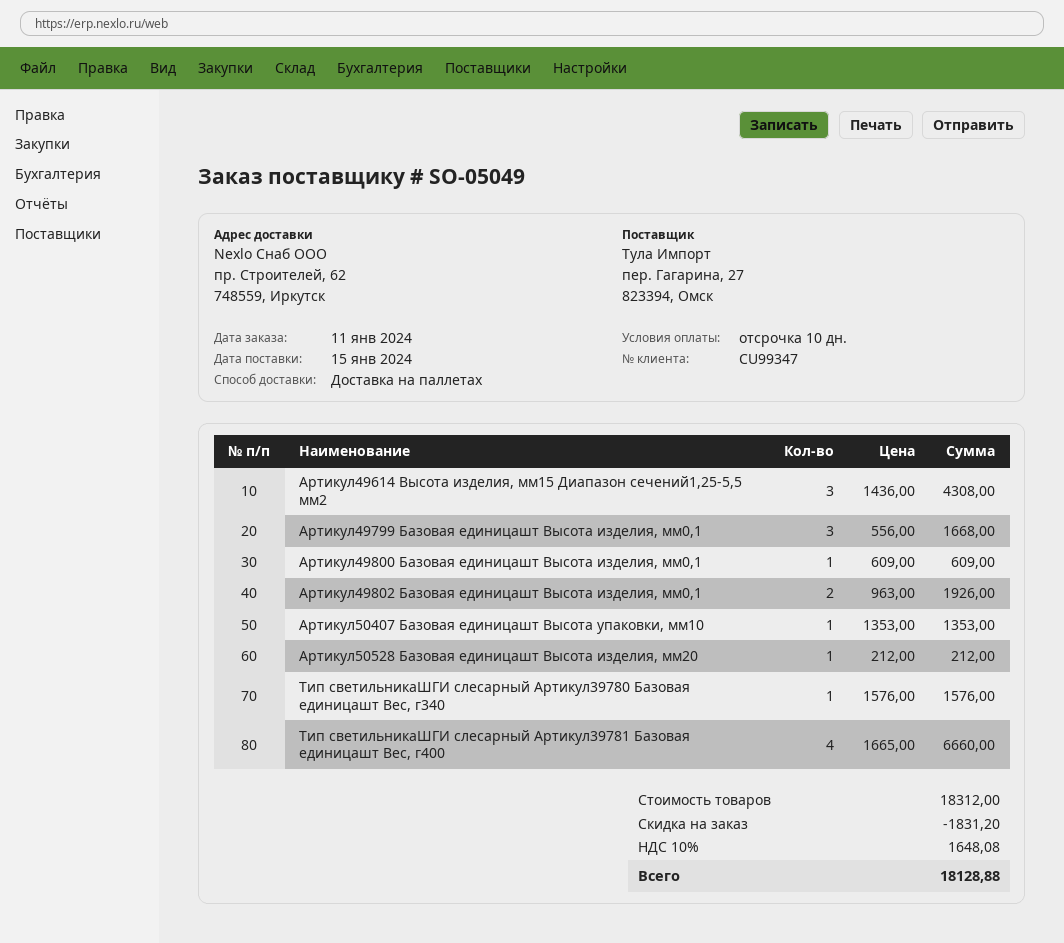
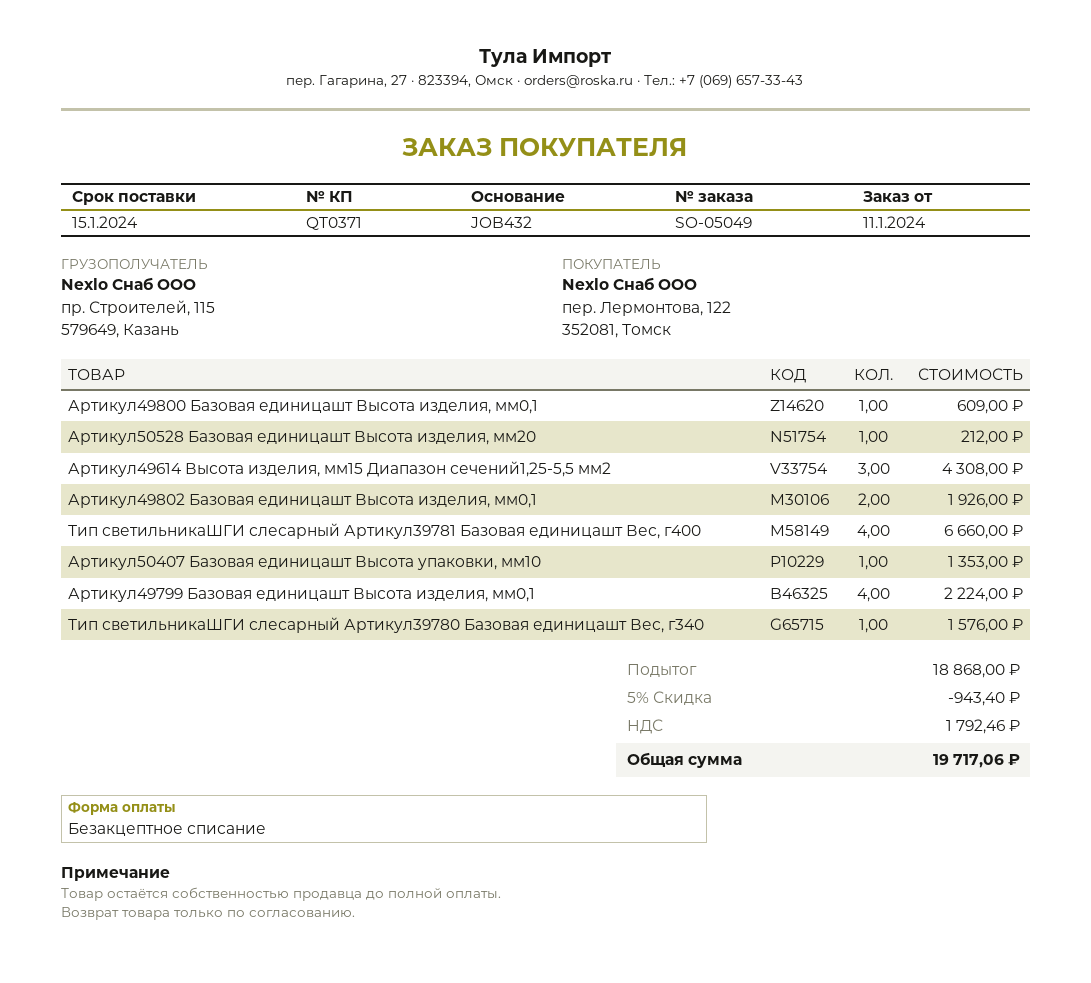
ship to: пр. Строителей, 62, 748559, Иркутск -> пр. Строителей, 115, 579649, Казань
Артикул49799 Базовая единицашт Высота изделия, мм0,1: 3 for 1668.00 -> 4 for 2224.00
subtotal: 18312.00 -> 18868.00
discount: 1831.20 -> 943.40
tax: 1648.08 -> 1792.46
total: 18128.88 -> 19717.06

